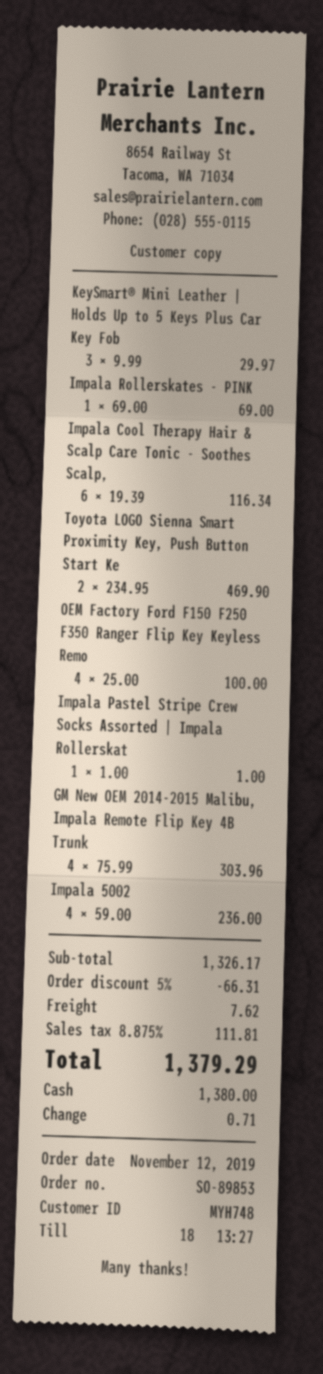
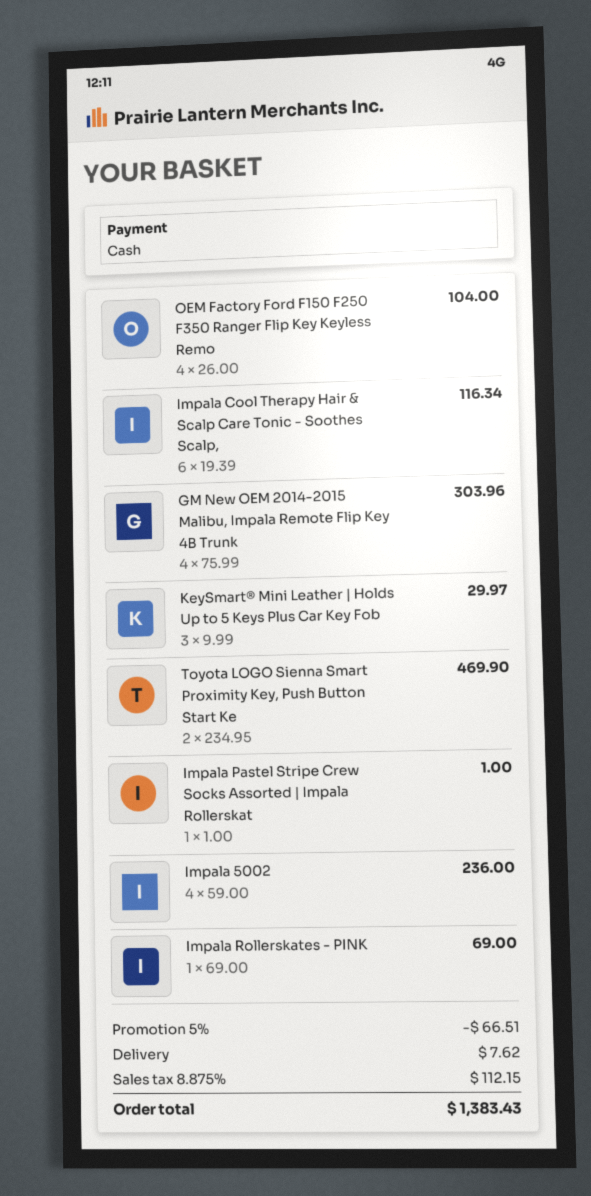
OEM Factory Ford F150 F250 F350 Ranger Flip Key Keyless Remo: 4 x 25.00 = 100.00 -> 4 x 26.00 = 104.00
discount: 5% = 66.31 -> 5% = 66.51
tax: 8.875% = 111.81 -> 8.875% = 112.15
total: 1379.29 -> 1383.43

